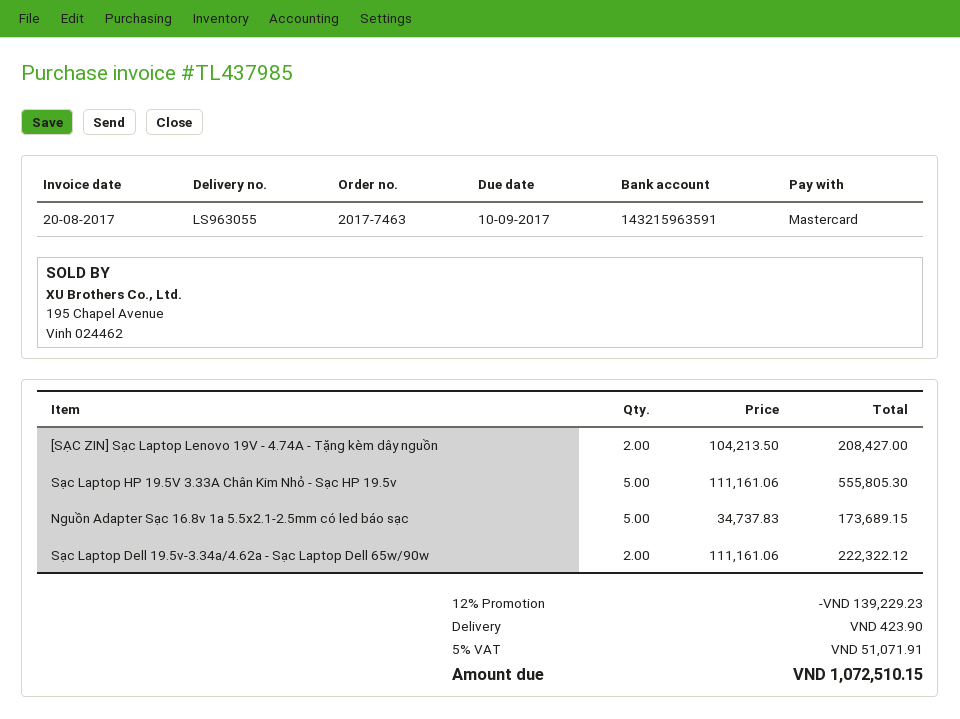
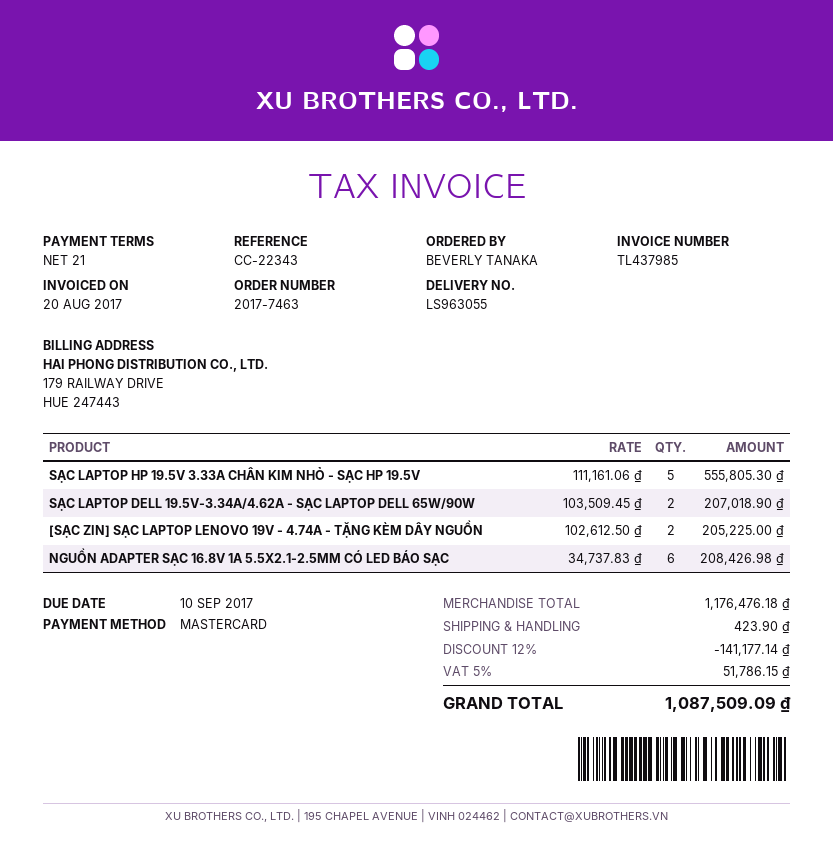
[SẠC ZIN] Sạc Laptop Lenovo 19V - 4.74A - Tặng kèm dây nguồn: 2 x 104213.50 = 208427.00 -> 2 x 102612.50 = 205225.00
Nguồn Adapter Sạc 16.8v 1a 5.5x2.1-2.5mm có led báo sạc: 5 x 34737.83 = 173689.15 -> 6 x 34737.83 = 208426.98
Sạc Laptop Dell 19.5v-3.34a/4.62a - Sạc Laptop Dell 65w/90w: 2 x 111161.06 = 222322.12 -> 2 x 103509.45 = 207018.90
discount: 12% = 139229.23 -> 12% = 141177.14
tax: 5% = 51071.91 -> 5% = 51786.15
total: 1072510.15 -> 1087509.09

